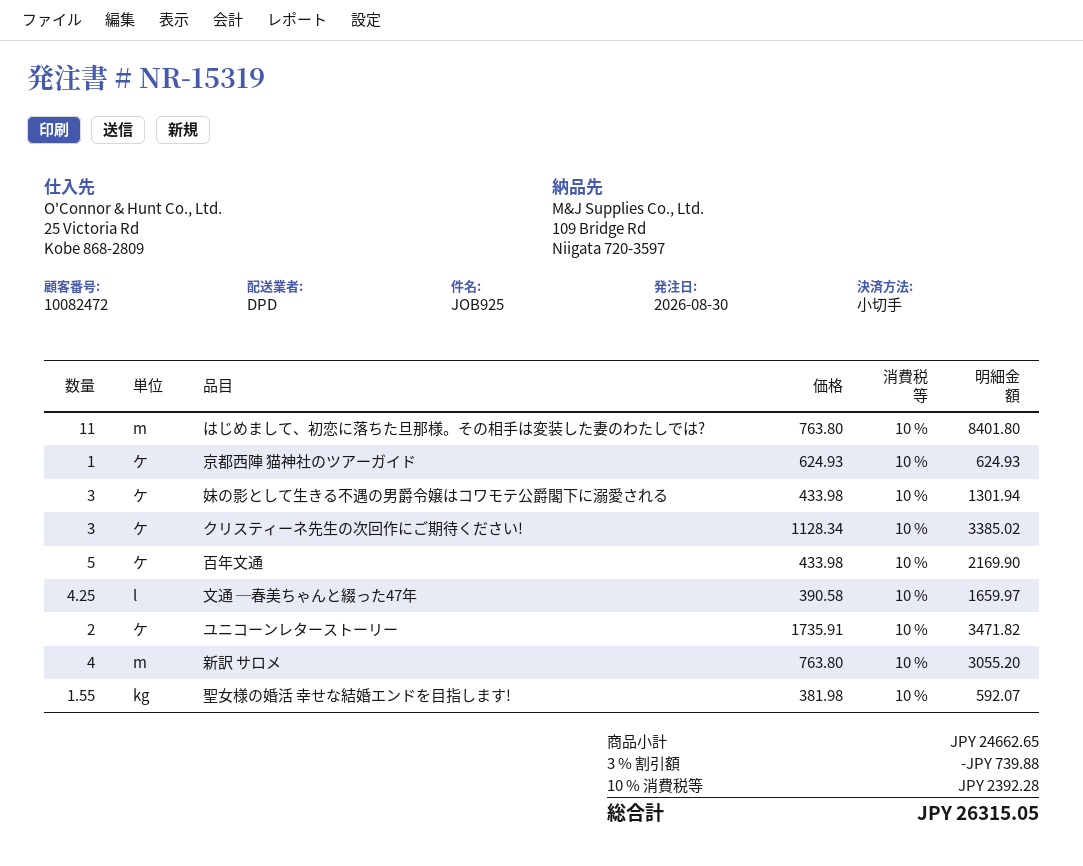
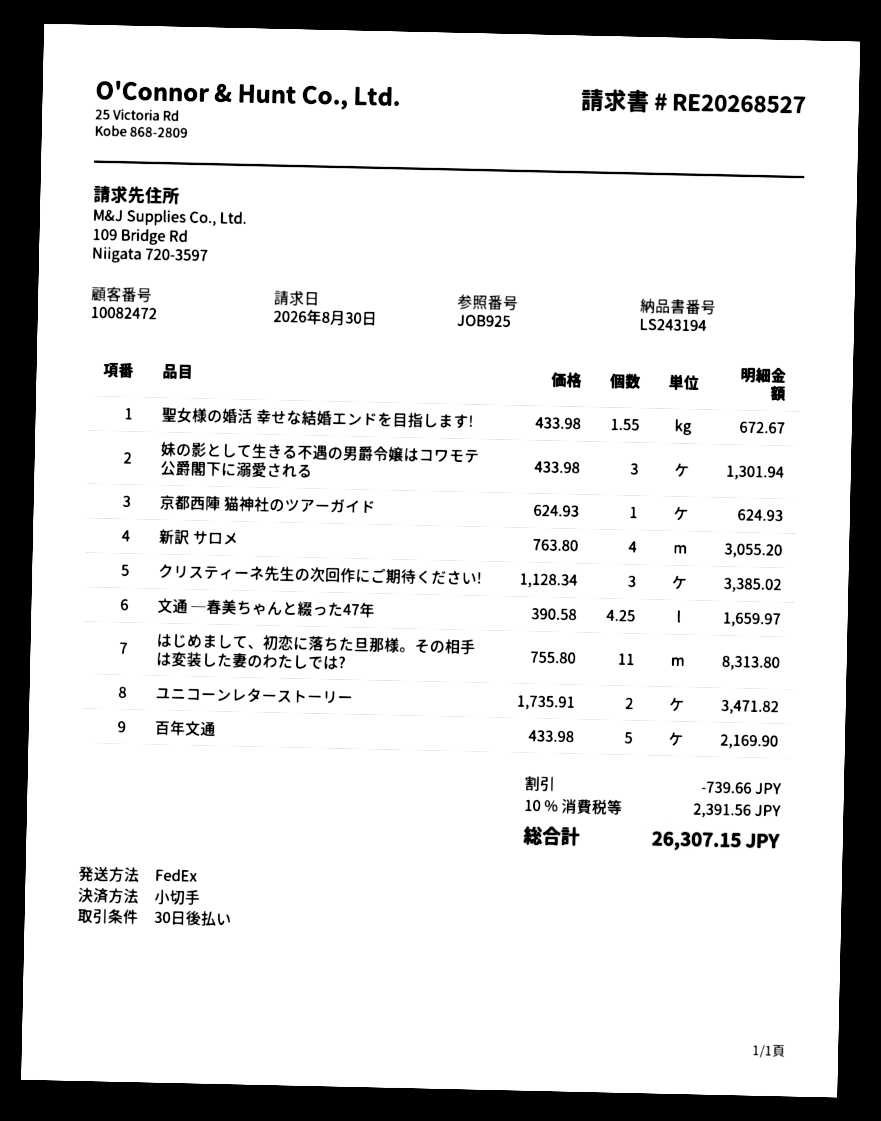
shipping method: DPD -> FedEx
はじめまして、初恋に落ちた旦那様。その相手は変装した妻のわたしでは?: 11 x 763.80 = 8401.80 -> 11 x 755.80 = 8313.80
聖女様の婚活 幸せな結婚エンドを目指します!: 1.55 x 381.98 = 592.07 -> 1.55 x 433.98 = 672.67
discount: 739.88 -> 739.66
tax: 10% = 2392.28 -> 10% = 2391.56
total: 26315.05 -> 26307.15

